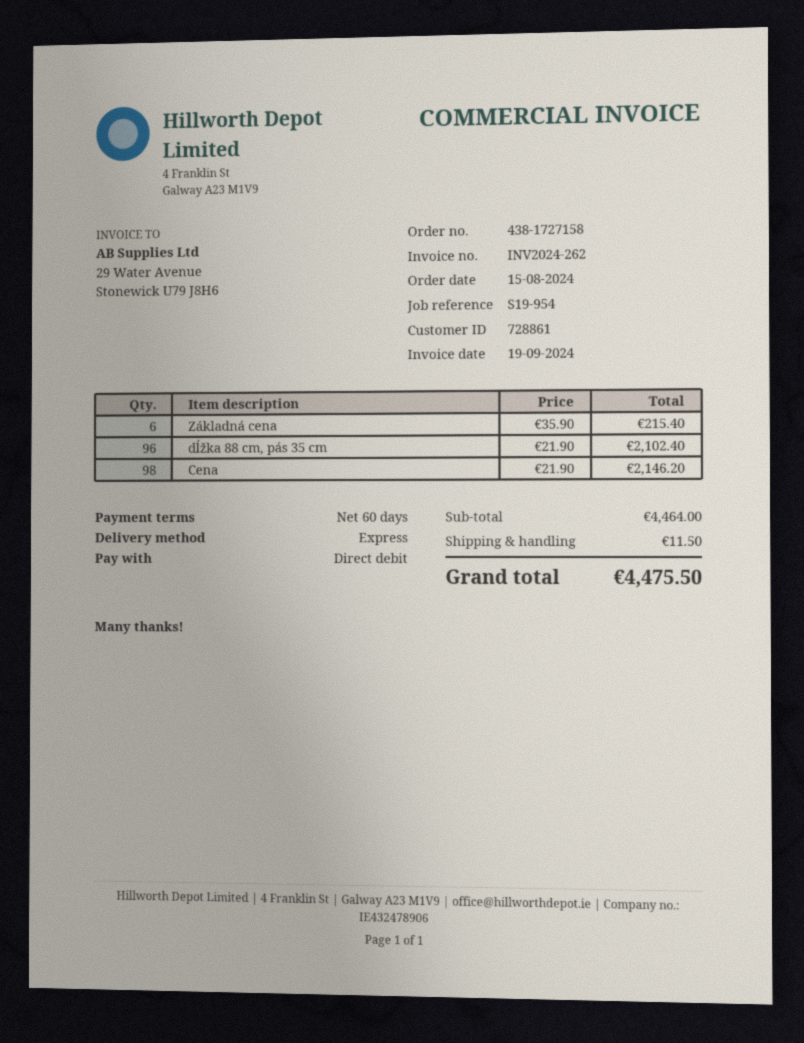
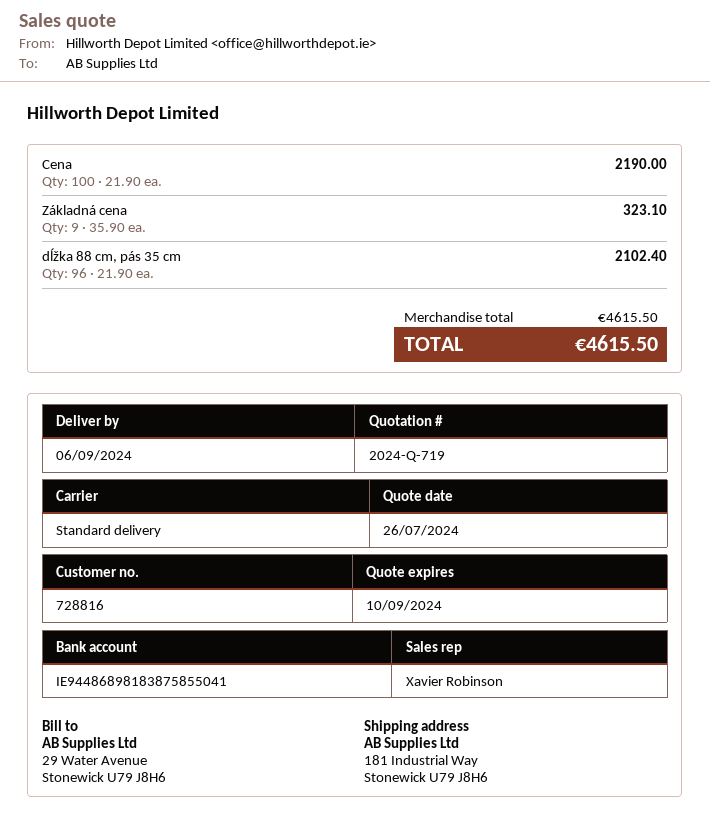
customer number: 728861 -> 728816
shipping method: express -> standard
Základná cena: 6 x 35.90 = 215.40 -> 9 x 35.90 = 323.10
Cena: 98 x 21.90 = 2146.20 -> 100 x 21.90 = 2190.00
subtotal: 4464.00 -> 4615.50
shipping: 11.50 -> none
total: 4475.50 -> 4615.50

